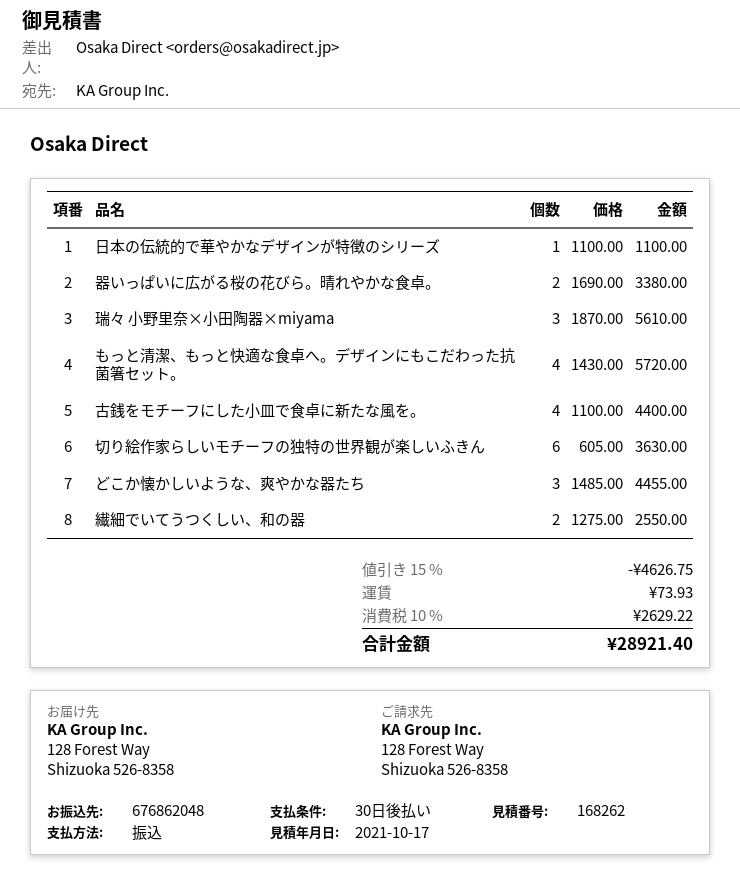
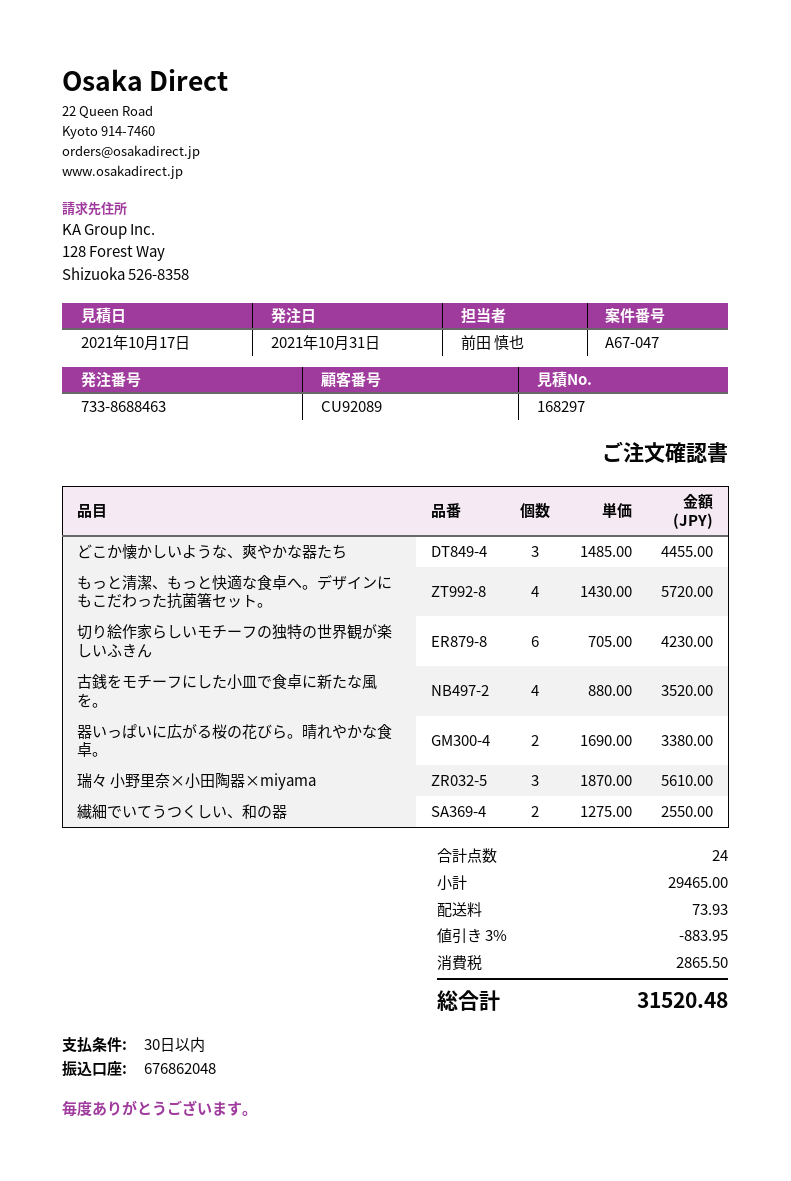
quote number: 168262 -> 168297
日本の伝統的で華やかなデザインが特徴のシリーズ: 1 x 1100.00 = 1100.00 -> none
古銭をモチーフにした小皿で食卓に新たな風を。: 4 x 1100.00 = 4400.00 -> 4 x 880.00 = 3520.00
切り絵作家らしいモチーフの独特の世界観が楽しいふきん: 6 x 605.00 = 3630.00 -> 6 x 705.00 = 4230.00
discount: 15% = 4626.75 -> 3% = 883.95
tax: 2629.22 -> 2865.50
total: 28921.40 -> 31520.48

